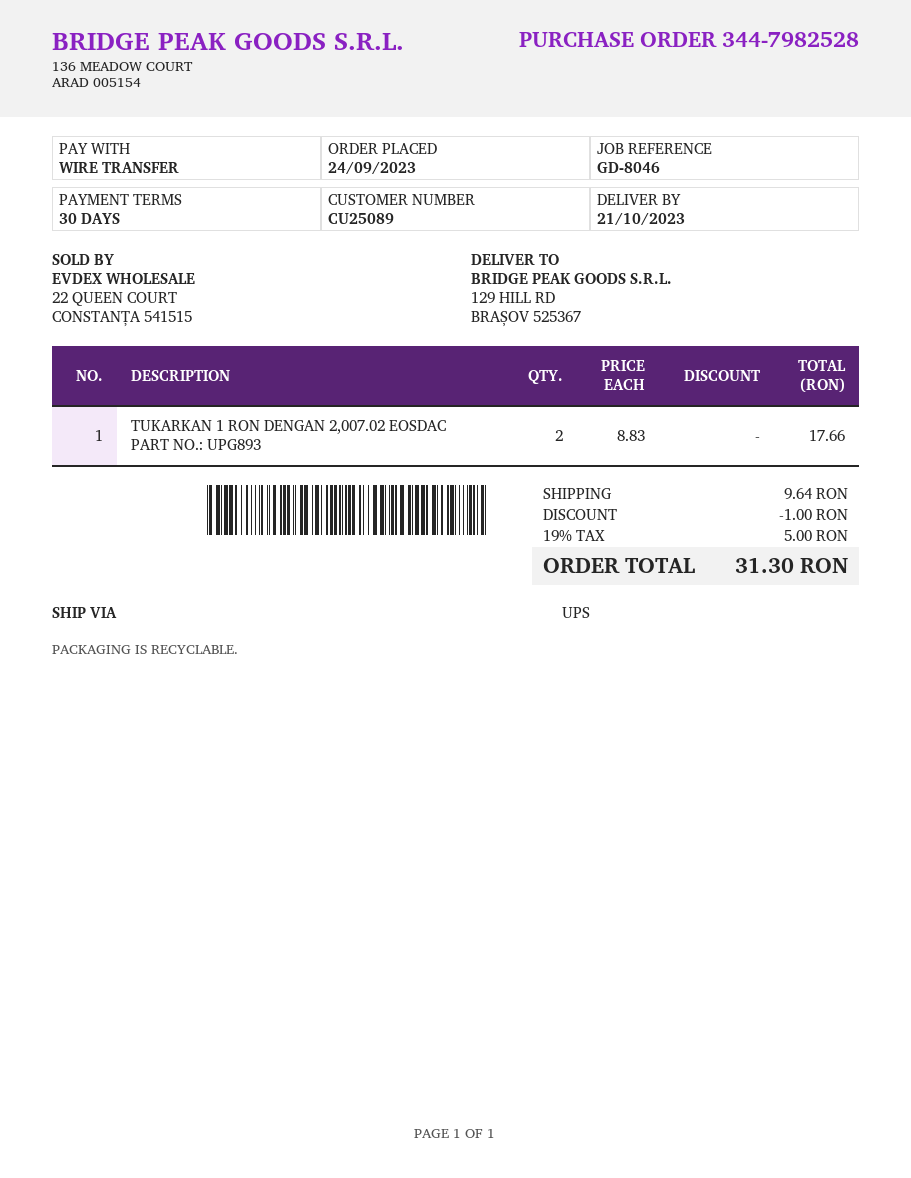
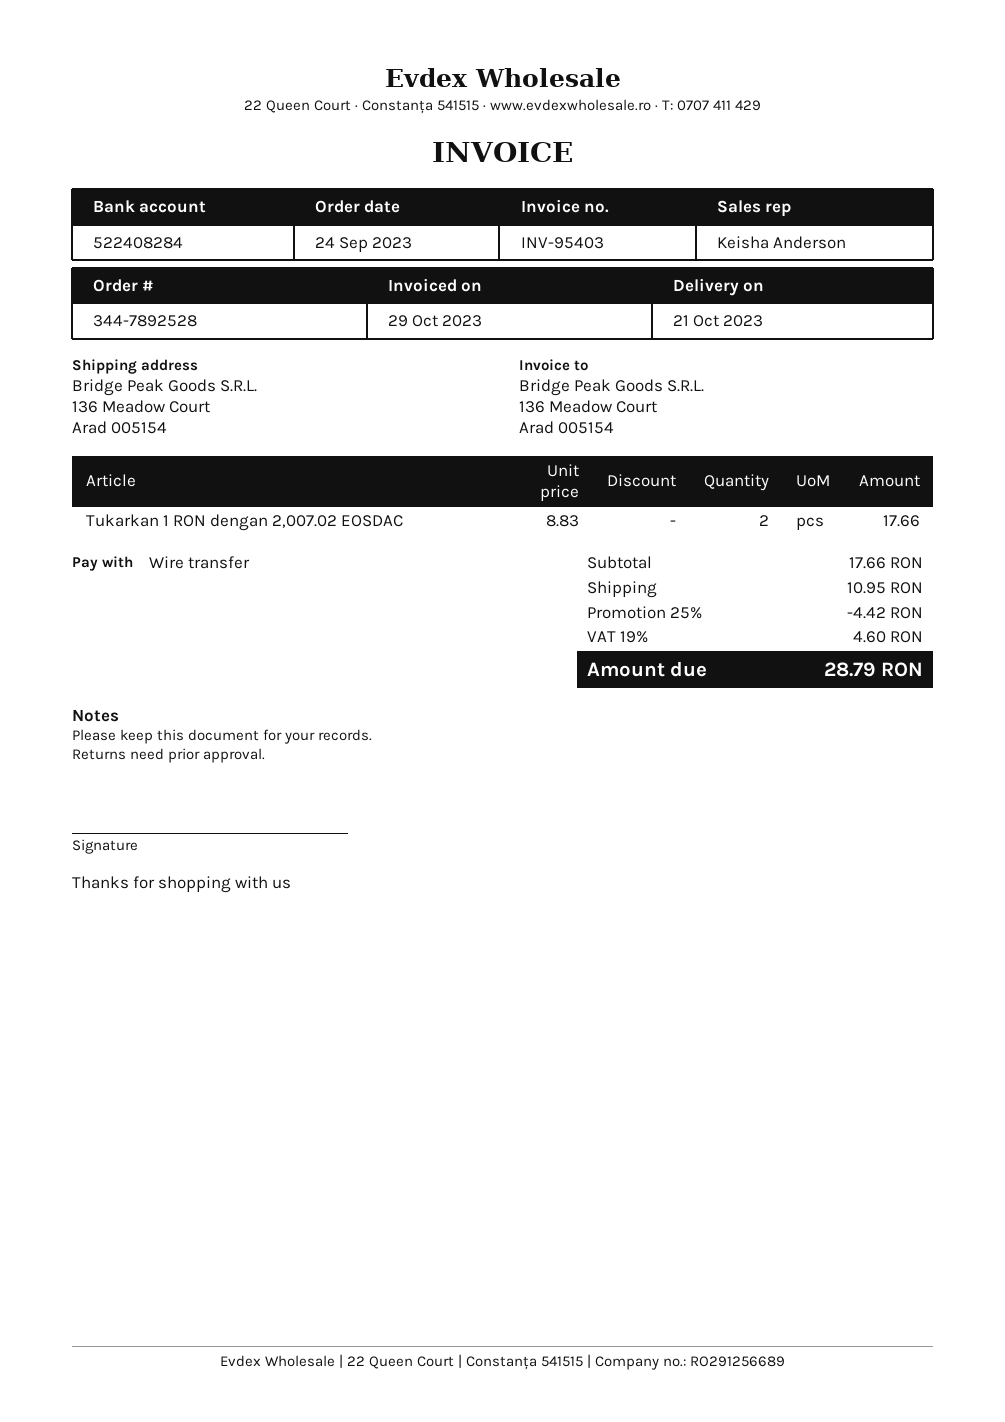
order number: 344-7982528 -> 344-7892528
ship to: 129 HILL RD, BRAȘOV 525367 -> 136 Meadow Court, Arad 005154
discount: 1.00 -> 4.42
shipping: 9.64 -> 10.95
tax: 19% = 5.00 -> 19% = 4.60
total: 31.30 -> 28.79

